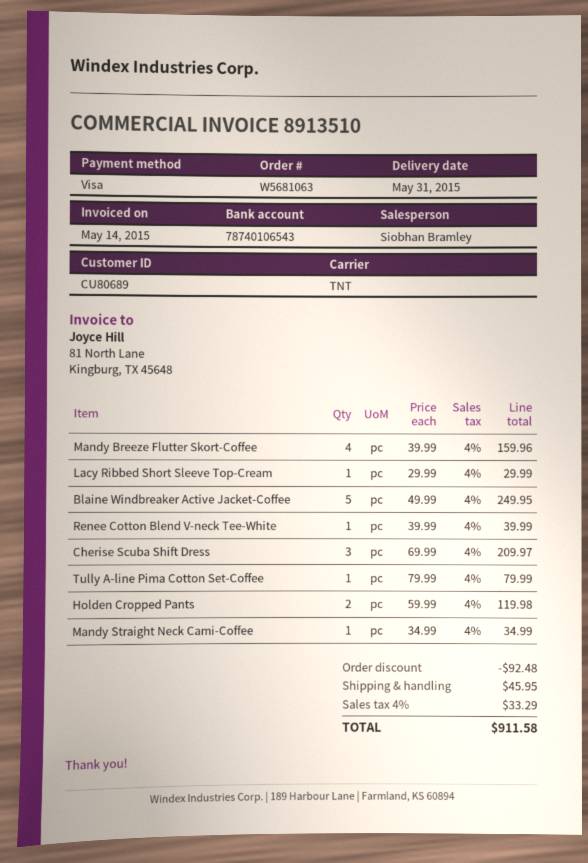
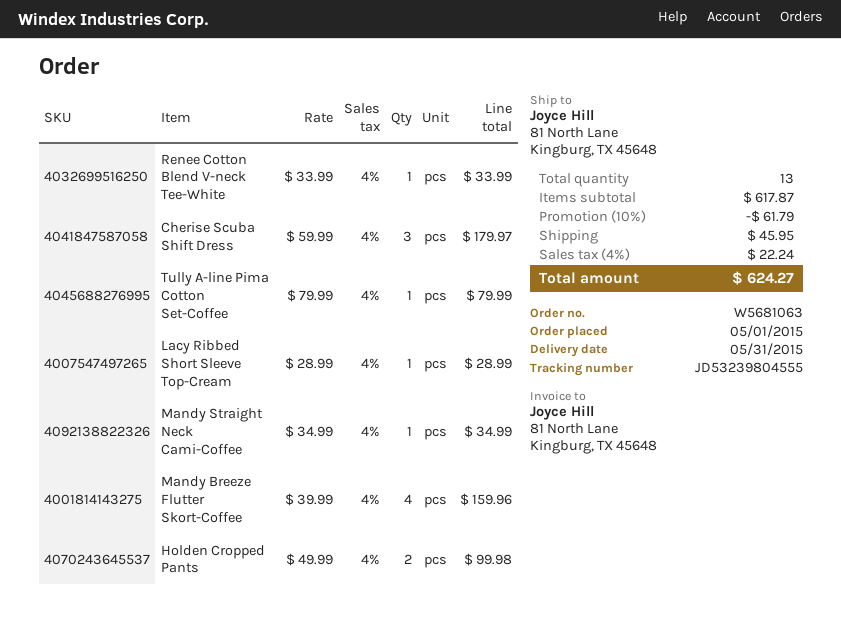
Lacy Ribbed Short Sleeve Top-Cream: 1 x 29.99 = 29.99 -> 1 x 28.99 = 28.99
Blaine Windbreaker Active Jacket-Coffee: 5 x 49.99 = 249.95 -> none
Renee Cotton Blend V-neck Tee-White: 1 x 39.99 = 39.99 -> 1 x 33.99 = 33.99
Cherise Scuba Shift Dress: 3 x 69.99 = 209.97 -> 3 x 59.99 = 179.97
Holden Cropped Pants: 2 x 59.99 = 119.98 -> 2 x 49.99 = 99.98
discount: 92.48 -> 61.79
tax: 4% = 33.29 -> 4% = 22.24
total: 911.58 -> 624.27

